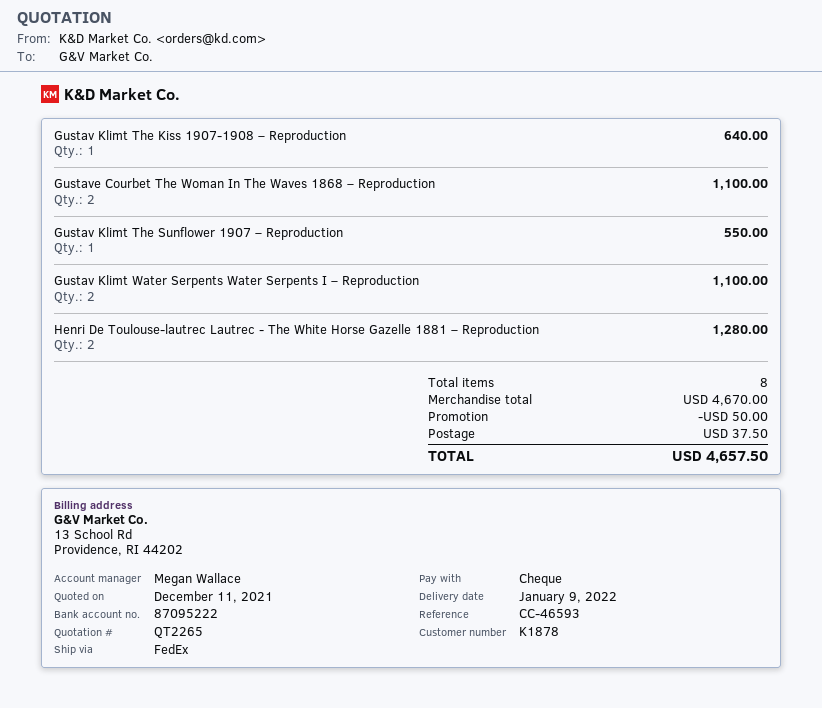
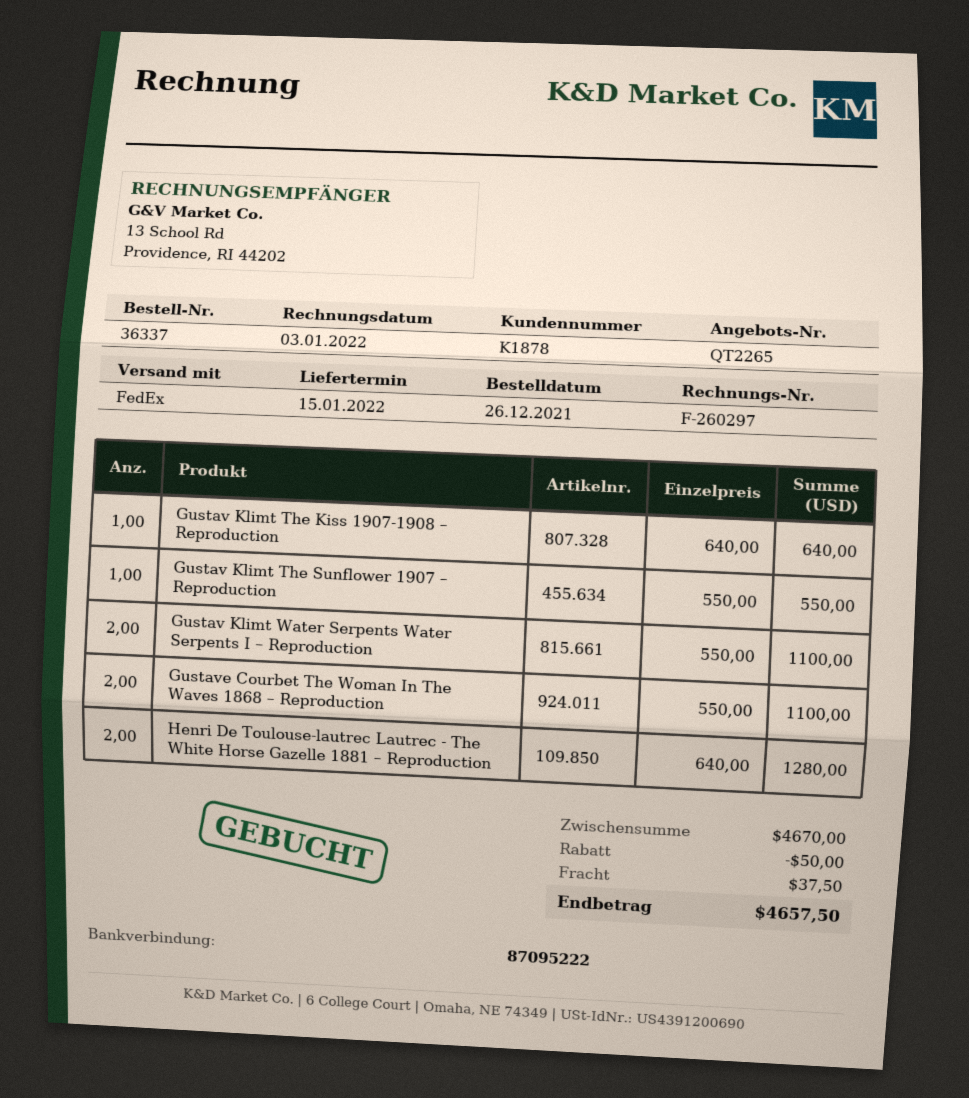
delivery date: 2022-01-09 -> 2022-01-15

